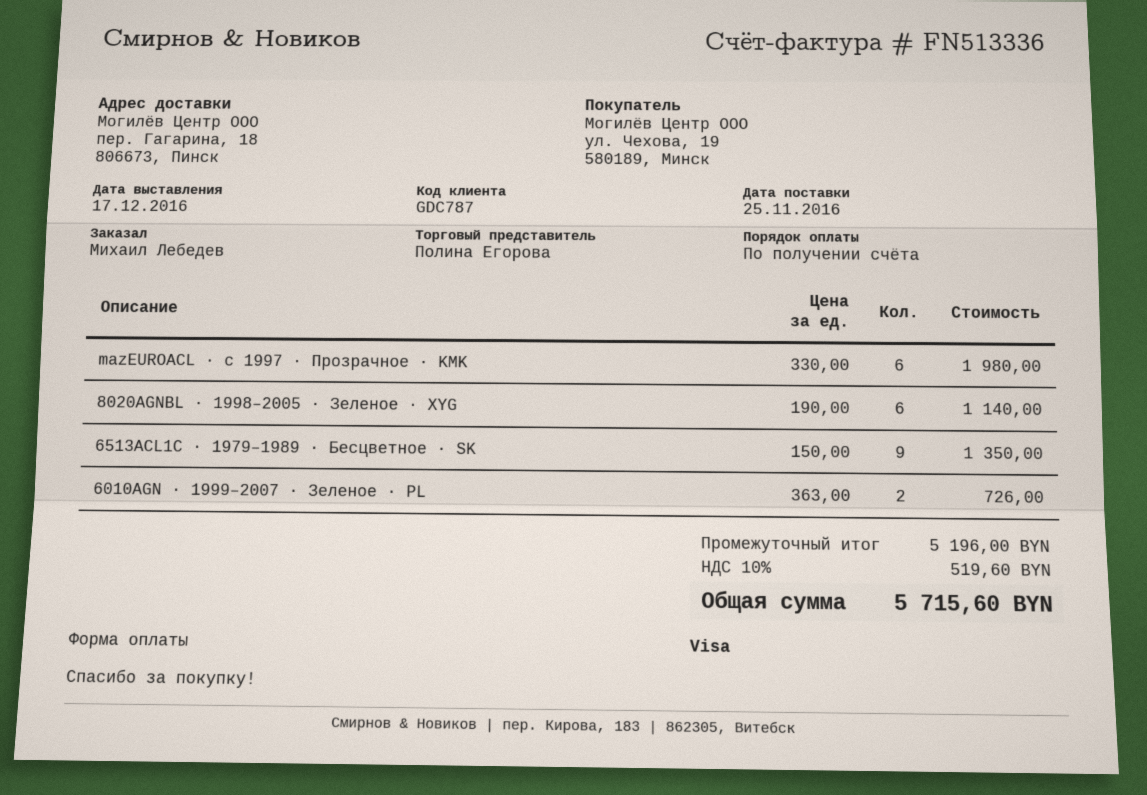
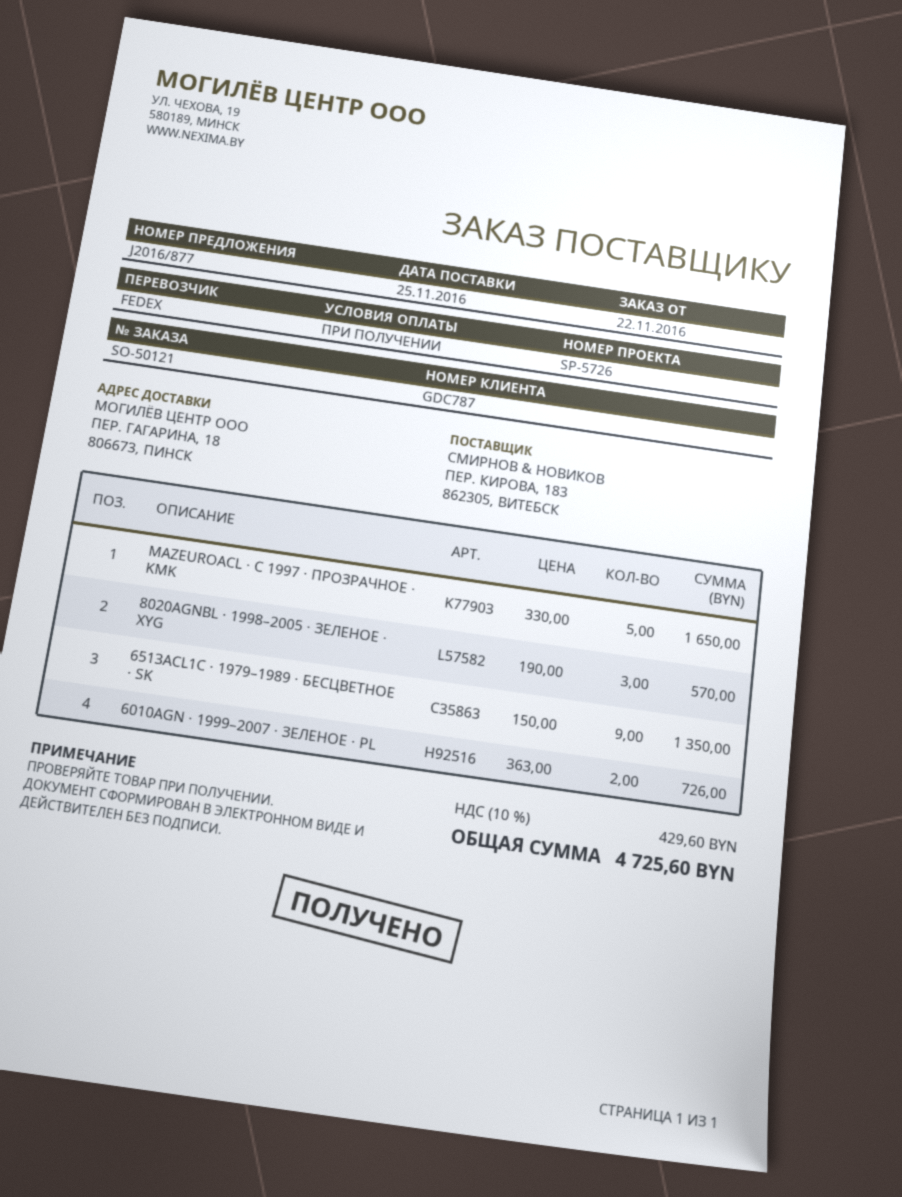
mazEUROACL · с 1997 · Прозрачное · KMK: 6 x 330.00 = 1980.00 -> 5 x 330.00 = 1650.00
8020AGNBL · 1998–2005 · Зеленое · XYG: 6 x 190.00 = 1140.00 -> 3 x 190.00 = 570.00
tax: 10% = 519.60 -> 10% = 429.60
total: 5715.60 -> 4725.60

